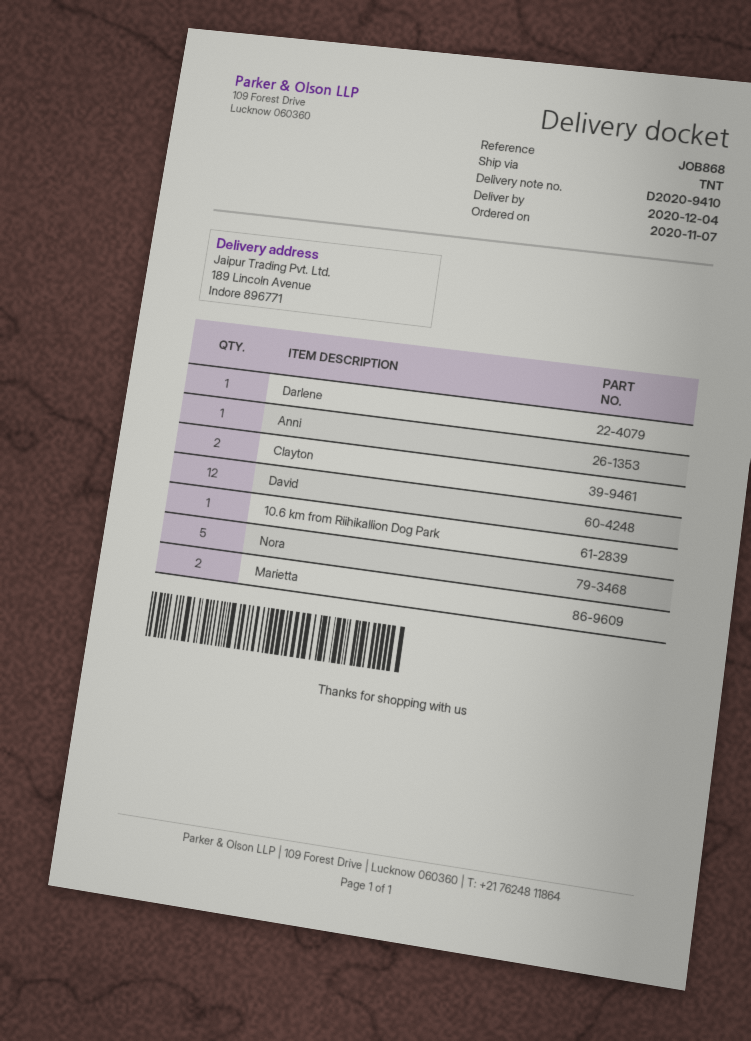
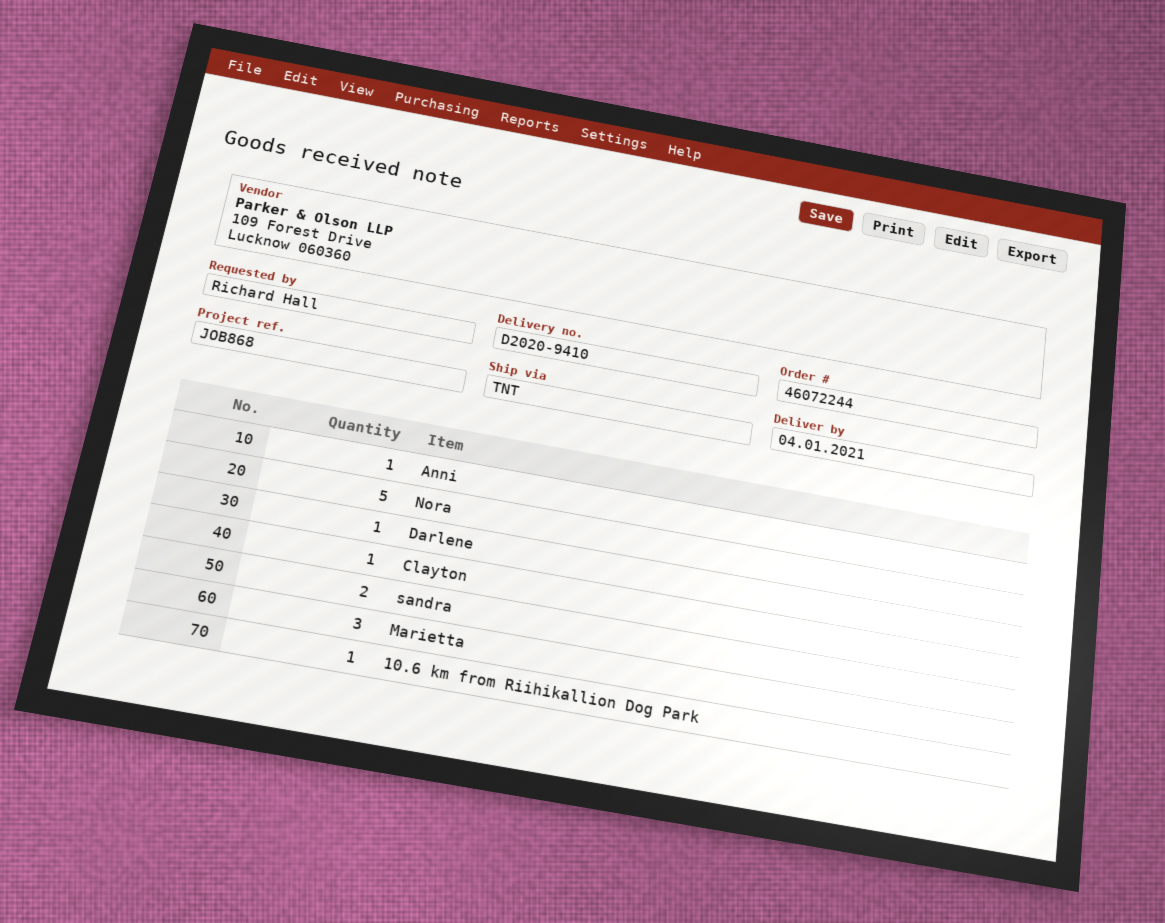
delivery date: 2020-12-04 -> 2021-01-04
Clayton: 2 -> 1
David: 12 -> none
Marietta: 2 -> 3
sandra: none -> 2

